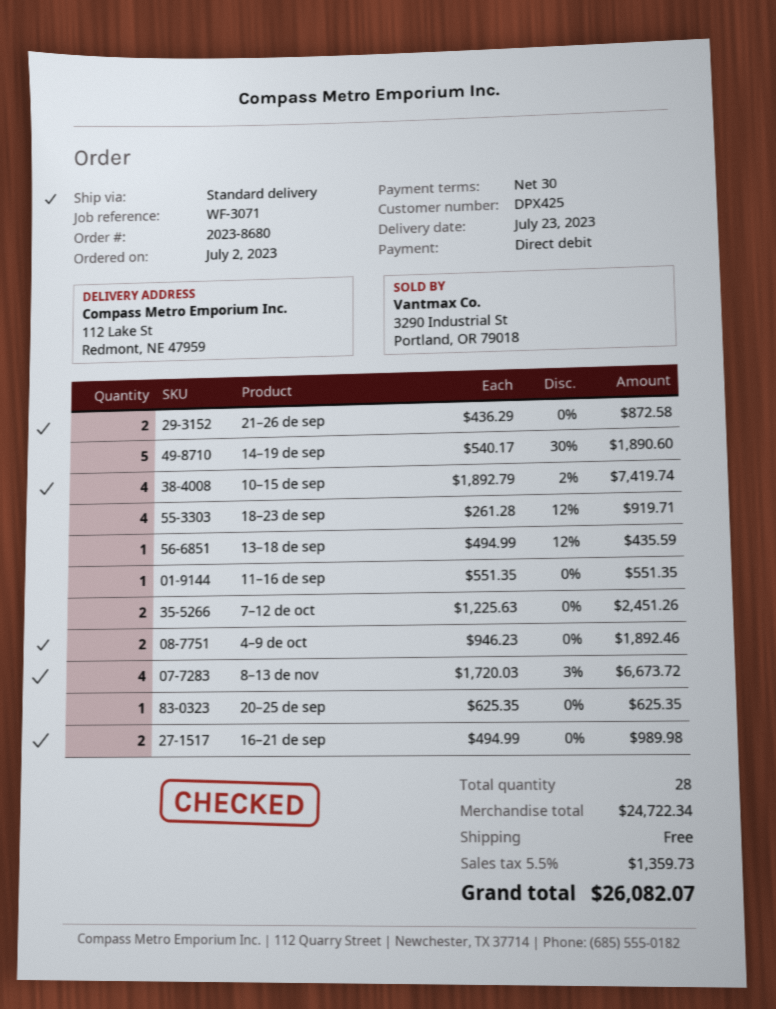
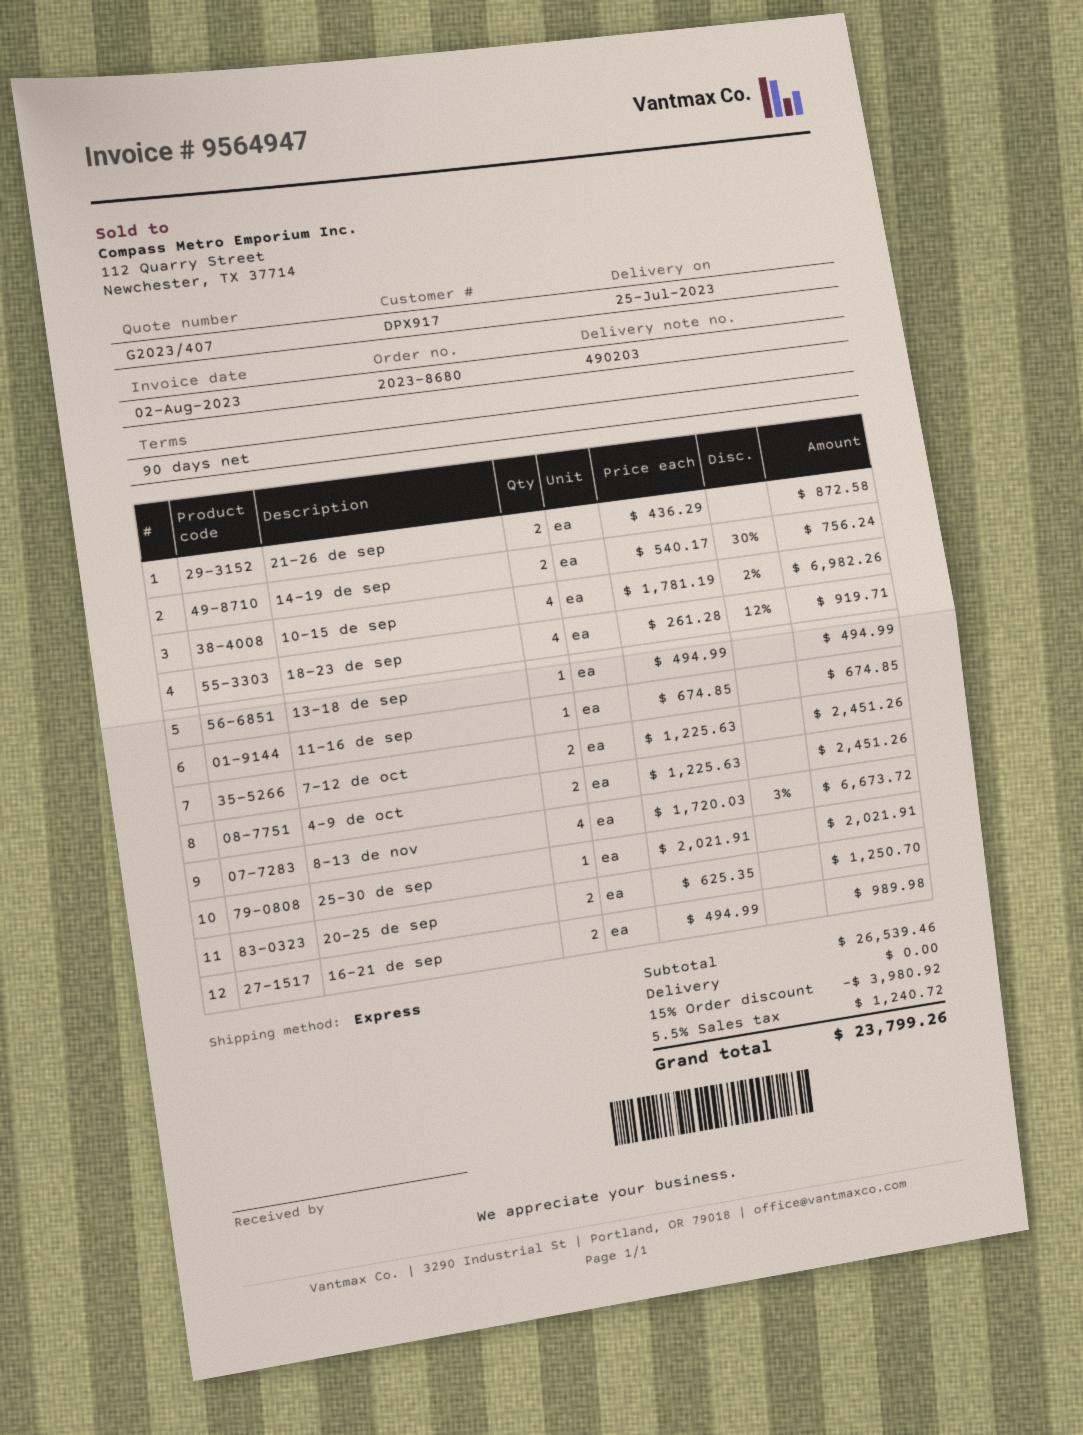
delivery date: 2023-07-23 -> 2023-07-25
payment terms: 30 days -> 90 days
customer number: DPX425 -> DPX917
shipping method: standard -> express
14–19 de sep: 5 x 540.17 - 30% = 1890.60 -> 2 x 540.17 - 30% = 756.24
10–15 de sep: 4 x 1892.79 - 2% = 7419.74 -> 4 x 1781.19 - 2% = 6982.26
13–18 de sep: 1 x 494.99 - 12% = 435.59 -> 1 x 494.99 = 494.99
11–16 de sep: 1 x 551.35 = 551.35 -> 1 x 674.85 = 674.85
4–9 de oct: 2 x 946.23 = 1892.46 -> 2 x 1225.63 = 2451.26
20–25 de sep: 1 x 625.35 = 625.35 -> 2 x 625.35 = 1250.70
25–30 de sep: none -> 1 x 2021.91 = 2021.91
subtotal: 24722.34 -> 26539.46
discount: none -> 15% = 3980.92
tax: 5.5% = 1359.73 -> 5.5% = 1240.72
total: 26082.07 -> 23799.26

